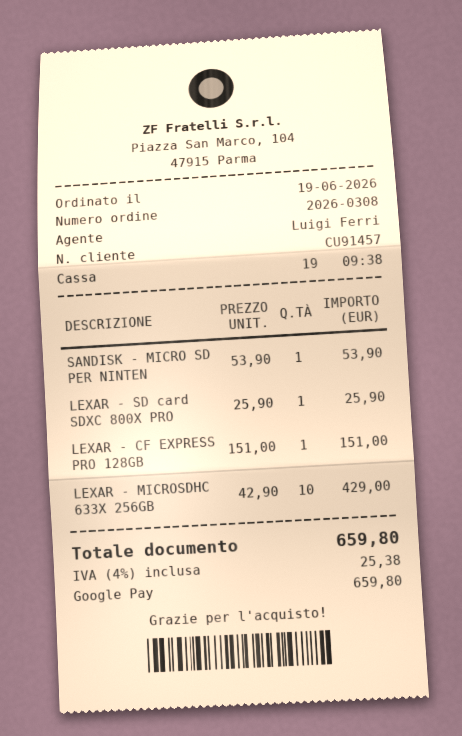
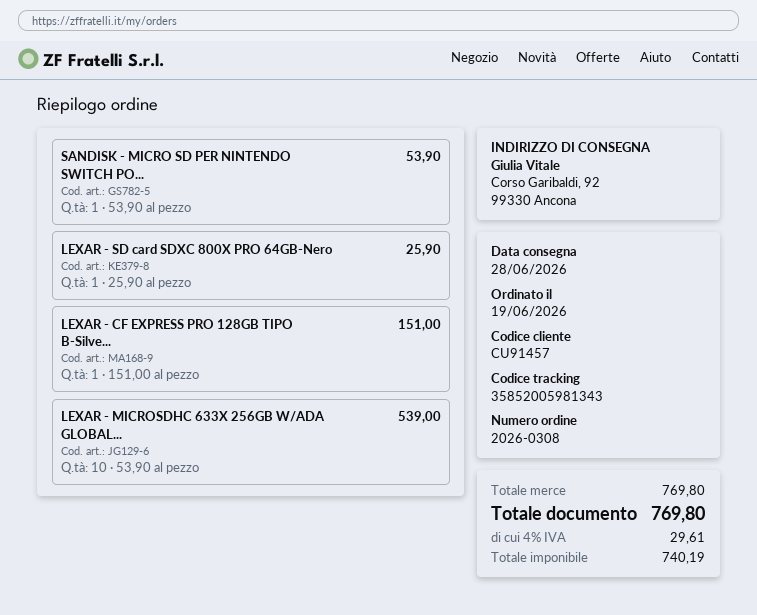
LEXAR - MICROSDHC 633X 256GB: 10 x 42.90 = 429.00 -> 10 x 53.90 = 539.00
tax: 4% = 25.38 -> 4% = 29.61
total: 659.80 -> 769.80

